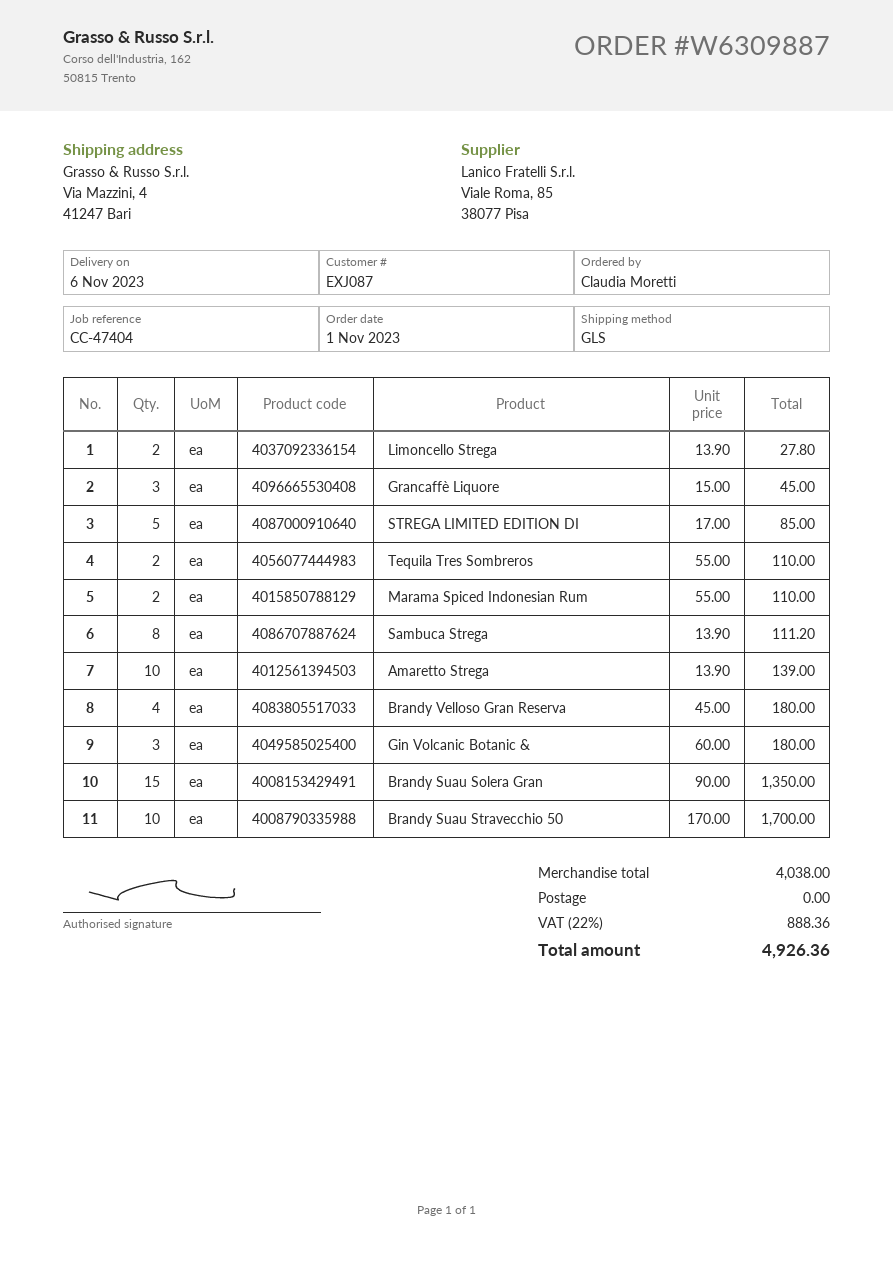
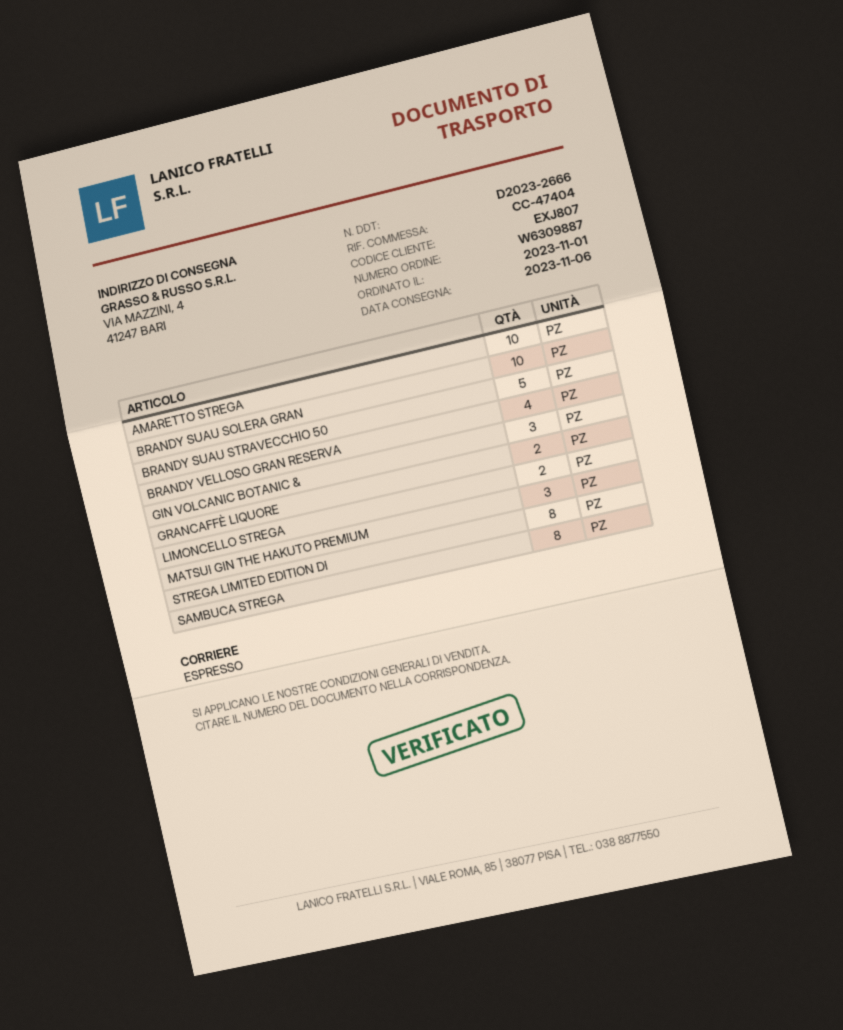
customer number: EXJ087 -> EXJ807
shipping method: GLS -> express
Grancaffè Liquore: 3 -> 2
STREGA LIMITED EDITION DI: 5 -> 8
Tequila Tres Sombreros: 2 -> none
Marama Spiced Indonesian Rum: 2 -> none
Brandy Suau Solera Gran: 15 -> 10
Brandy Suau Stravecchio 50: 10 -> 5
MATSUI GIN THE HAKUTO PREMIUM: none -> 3

